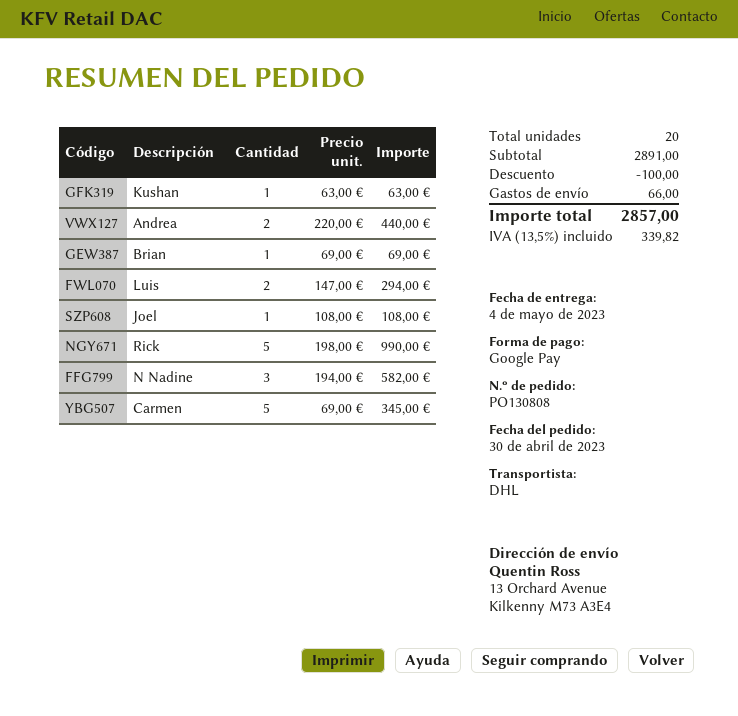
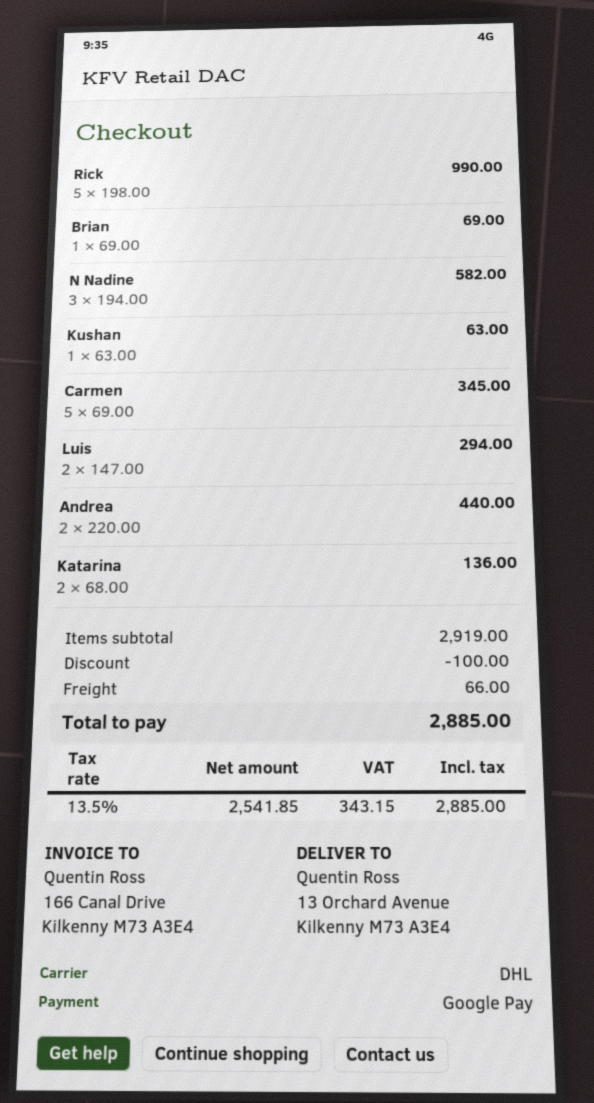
Joel: 1 x 108.00 = 108.00 -> none
Katarina: none -> 2 x 68.00 = 136.00
subtotal: 2891.00 -> 2919.00
tax: 13.5% = 339.82 -> 13.5% = 343.15
total: 2857.00 -> 2885.00

